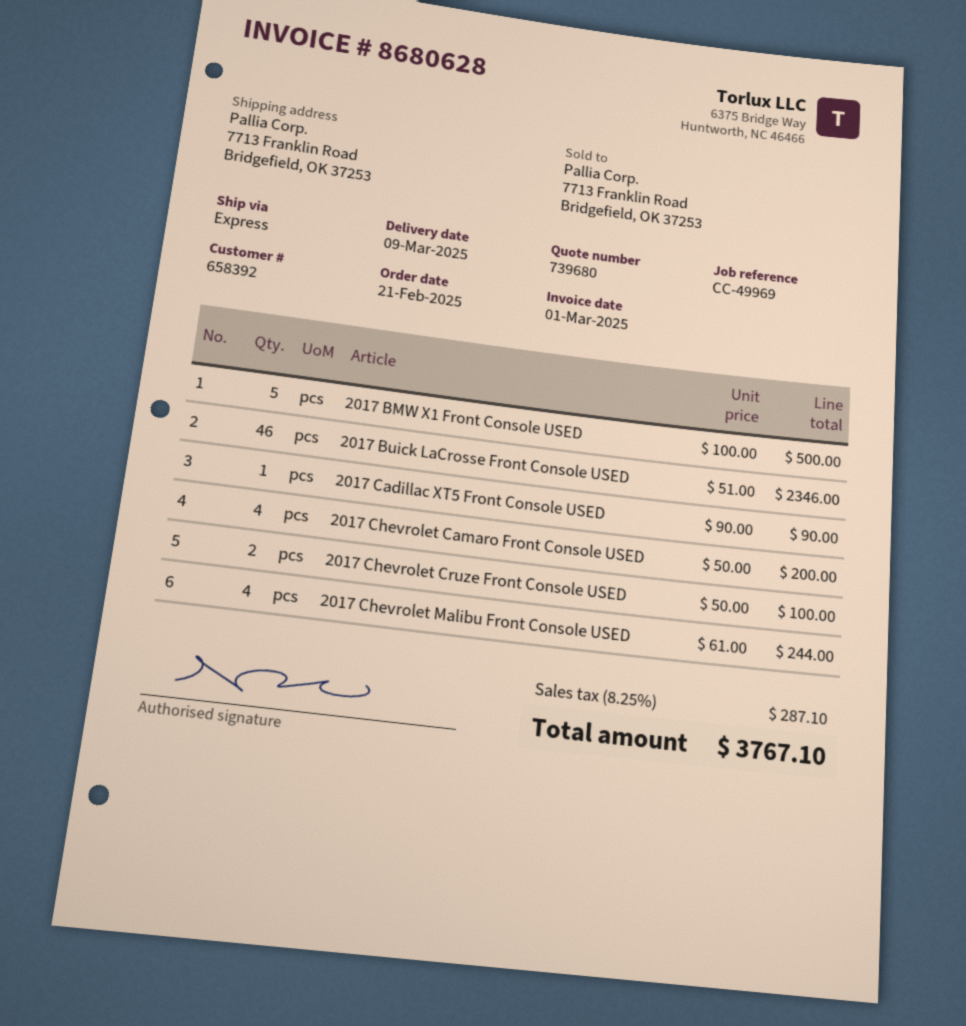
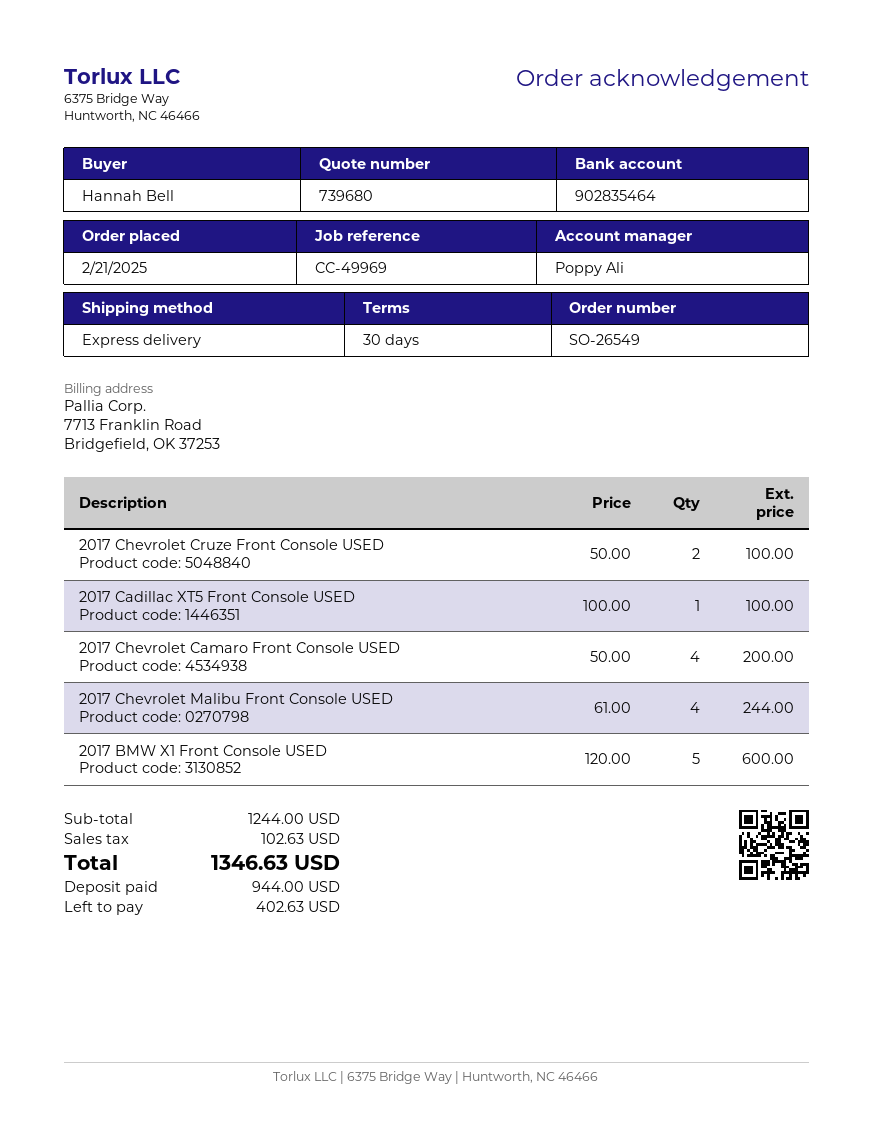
2017 BMW X1 Front Console USED: 5 x 100.00 = 500.00 -> 5 x 120.00 = 600.00
2017 Buick LaCrosse Front Console USED: 46 x 51.00 = 2346.00 -> none
2017 Cadillac XT5 Front Console USED: 1 x 90.00 = 90.00 -> 1 x 100.00 = 100.00
tax: 287.10 -> 102.63
total: 3767.10 -> 1346.63

